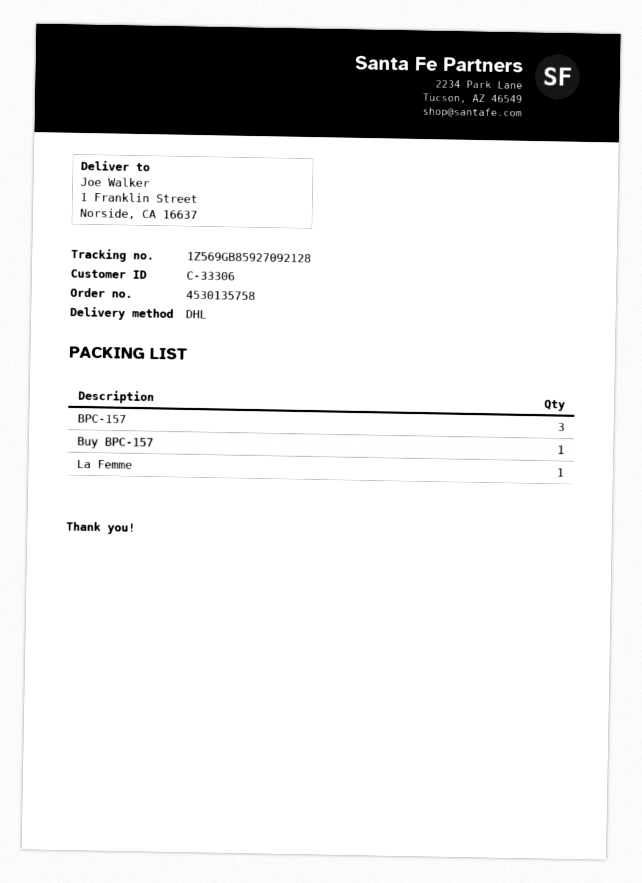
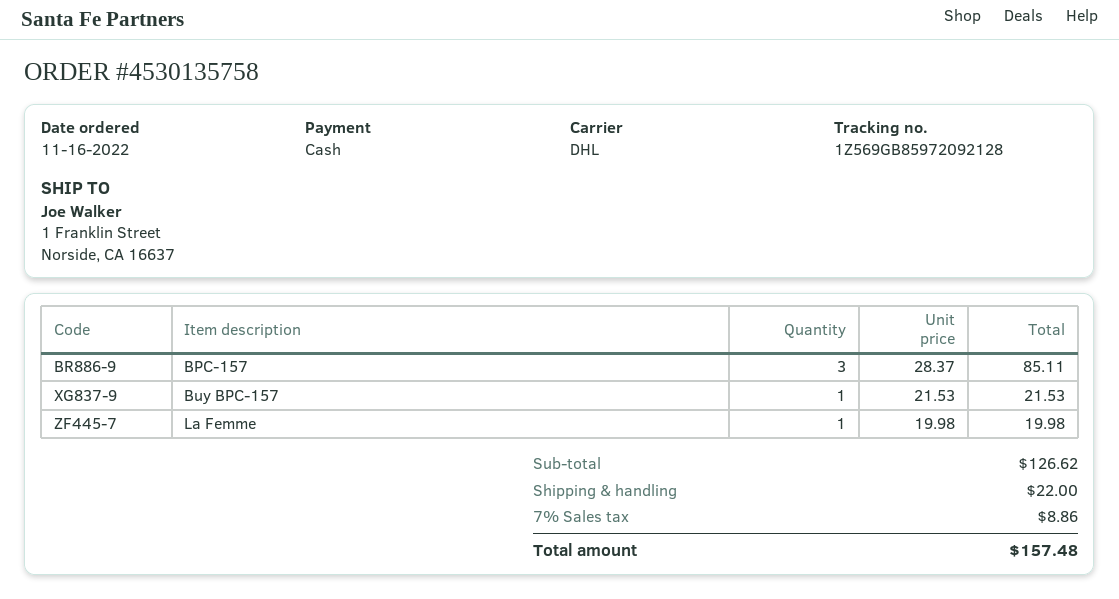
tracking number: 1Z569GB85927092128 -> 1Z569GB85972092128

